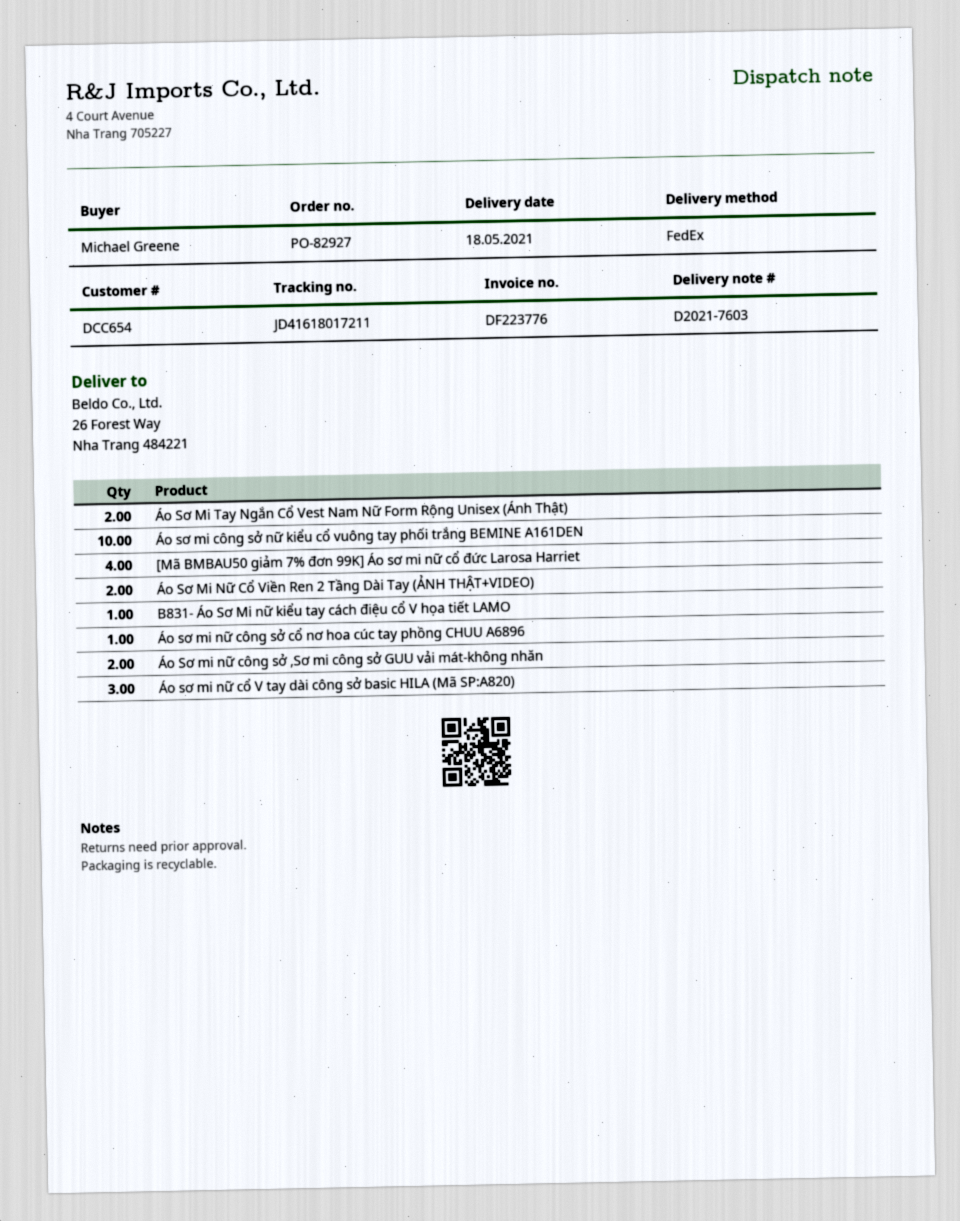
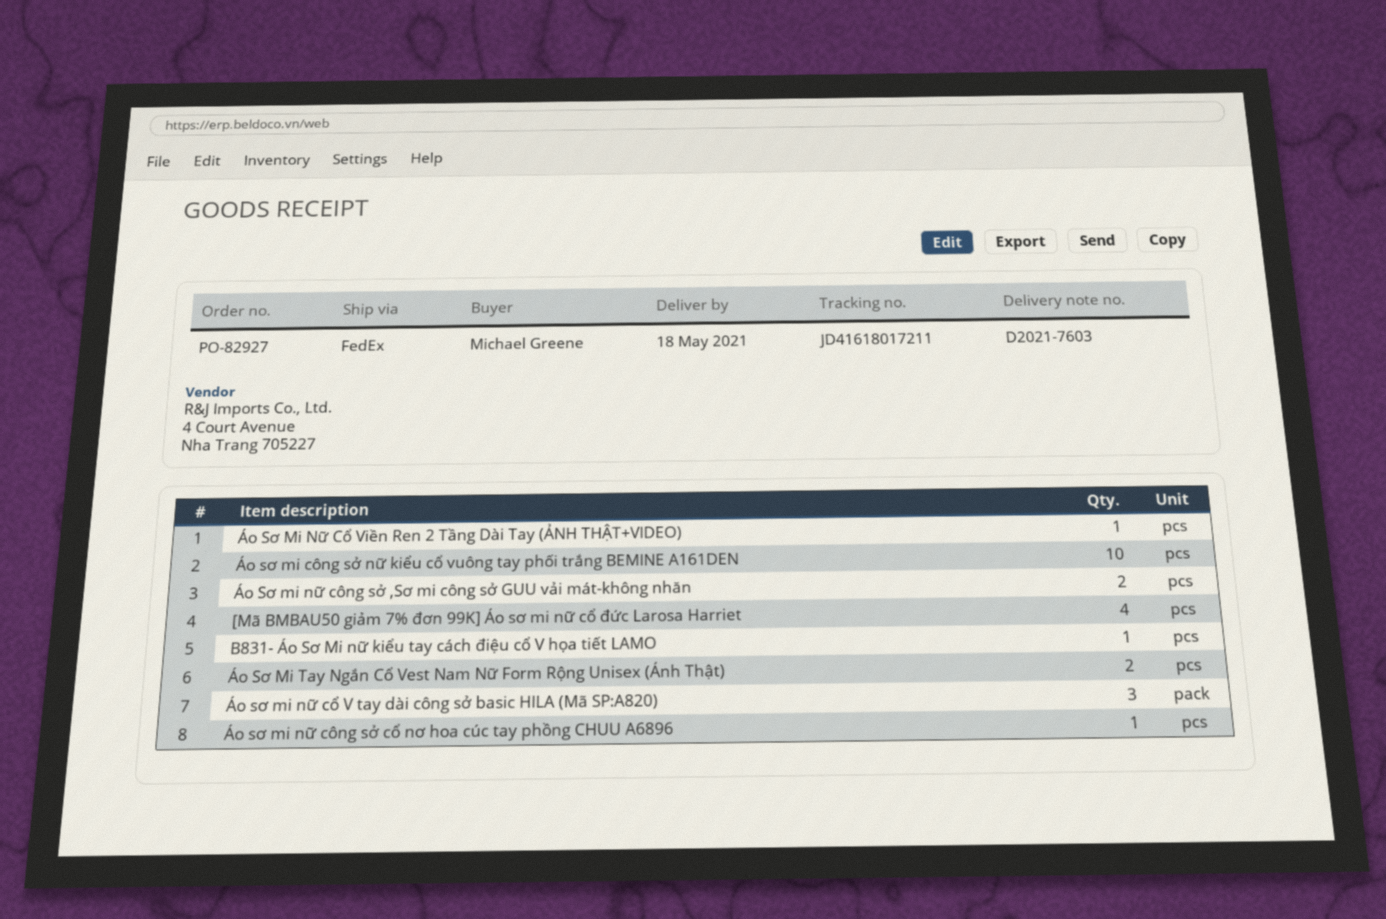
Áo Sơ Mi Nữ Cổ Viền Ren 2 Tầng Dài Tay (ẢNH THẬT+VIDEO): 2 -> 1

